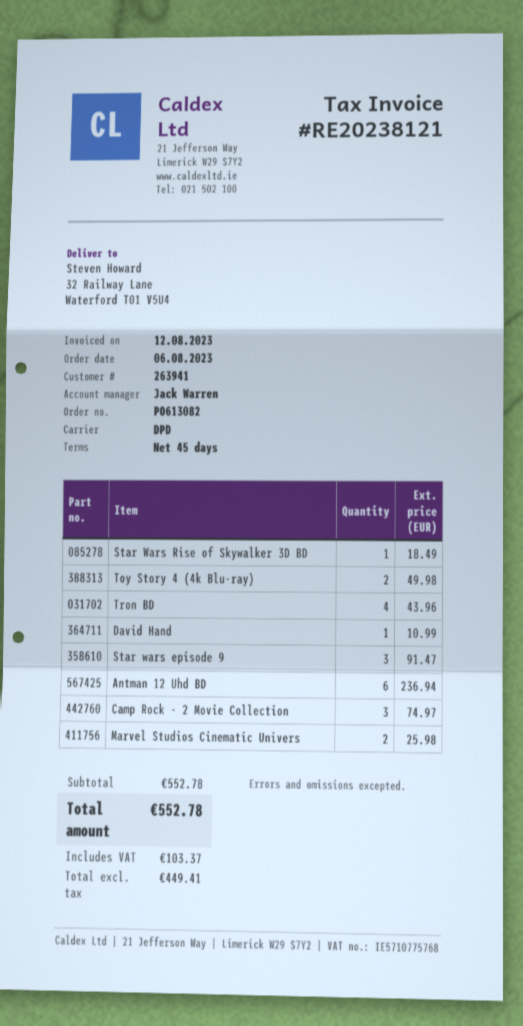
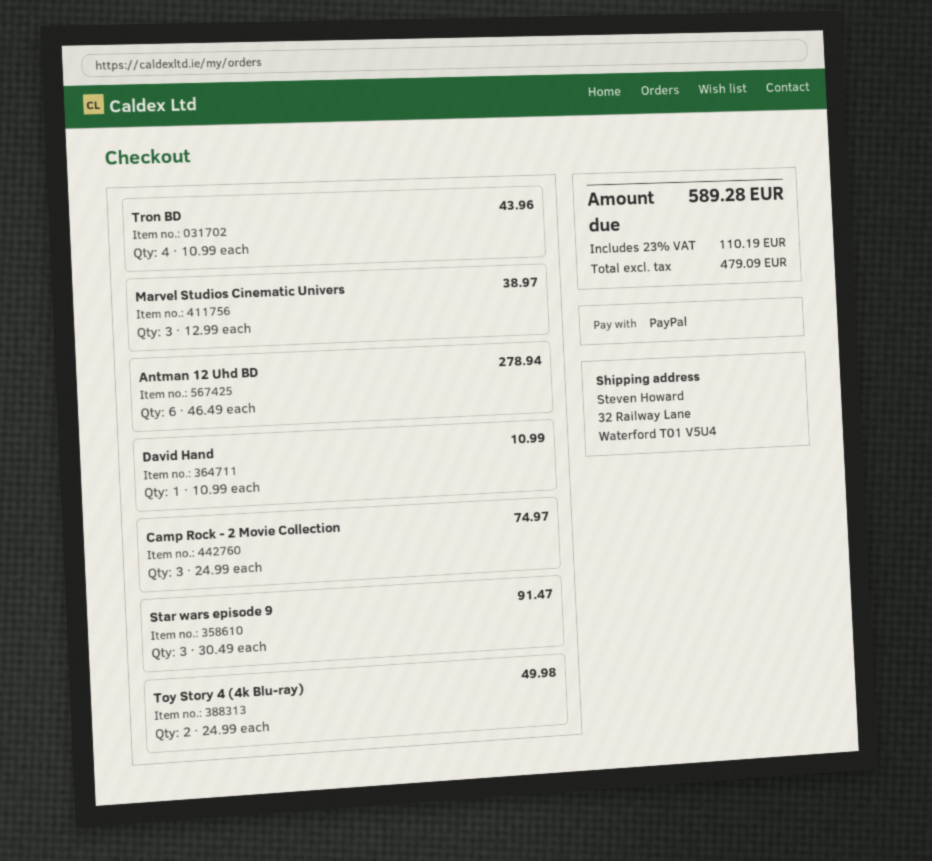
Star Wars Rise of Skywalker 3D BD: 1 for 18.49 -> none
Antman 12 Uhd BD: 6 for 236.94 -> 6 for 278.94
Marvel Studios Cinematic Univers: 2 for 25.98 -> 3 for 38.97
net: 449.41 -> 479.09
tax: 103.37 -> 110.19
total: 552.78 -> 589.28

